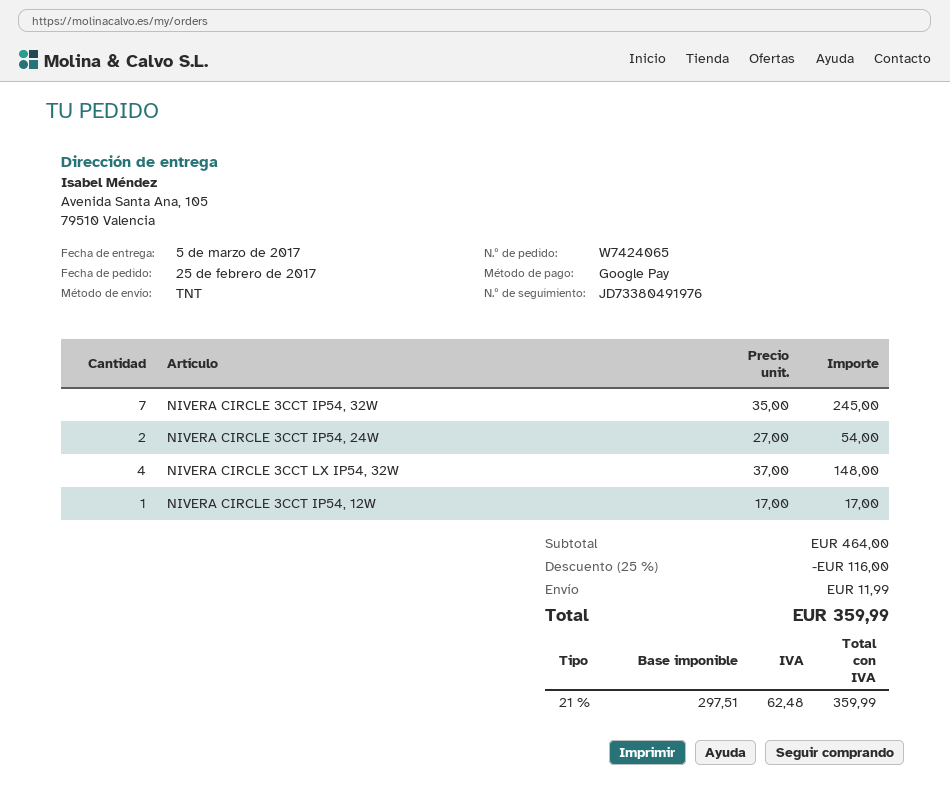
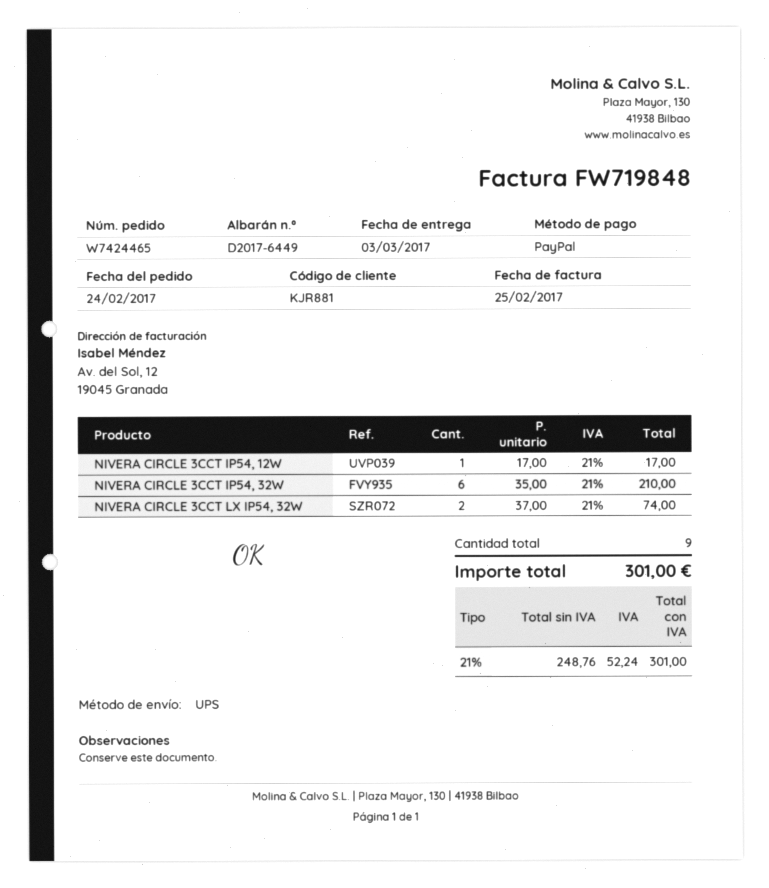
order number: W7424065 -> W7424465
order date: 2017-02-25 -> 2017-02-24
delivery date: 2017-03-05 -> 2017-03-03
payment method: Google Pay -> PayPal
shipping method: TNT -> UPS
NIVERA CIRCLE 3CCT IP54, 32W: 7 x 35.00 = 245.00 -> 6 x 35.00 = 210.00
NIVERA CIRCLE 3CCT IP54, 24W: 2 x 27.00 = 54.00 -> none
NIVERA CIRCLE 3CCT LX IP54, 32W: 4 x 37.00 = 148.00 -> 2 x 37.00 = 74.00
discount: 25% = 116.00 -> none
shipping: 11.99 -> none
net: 297.51 -> 248.76
tax: 21% = 62.48 -> 21% = 52.24
total: 359.99 -> 301.00

